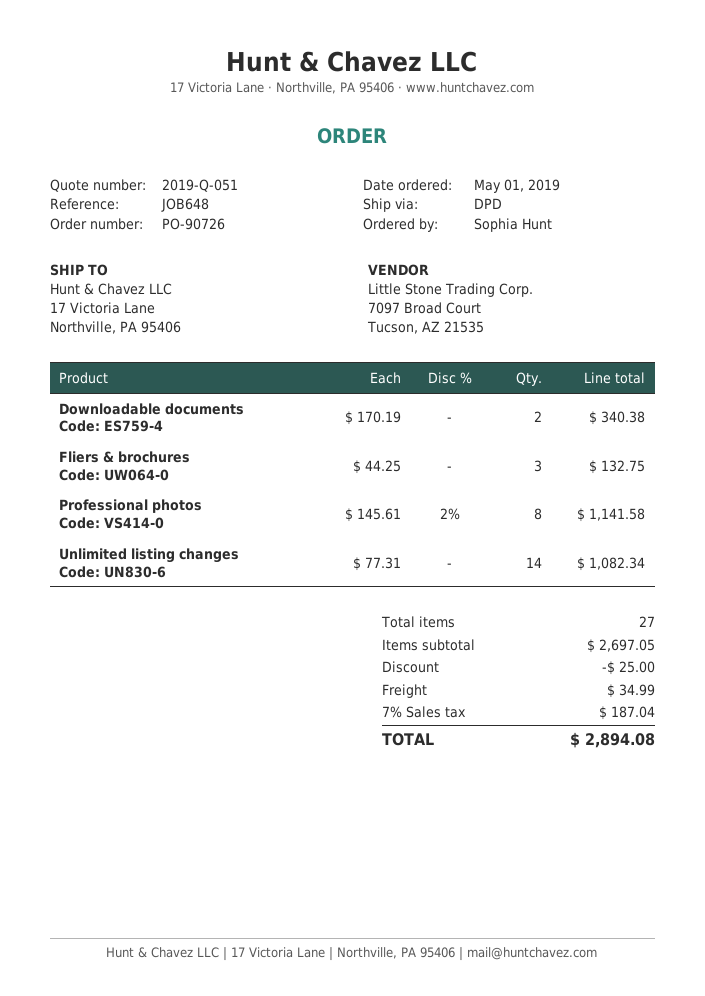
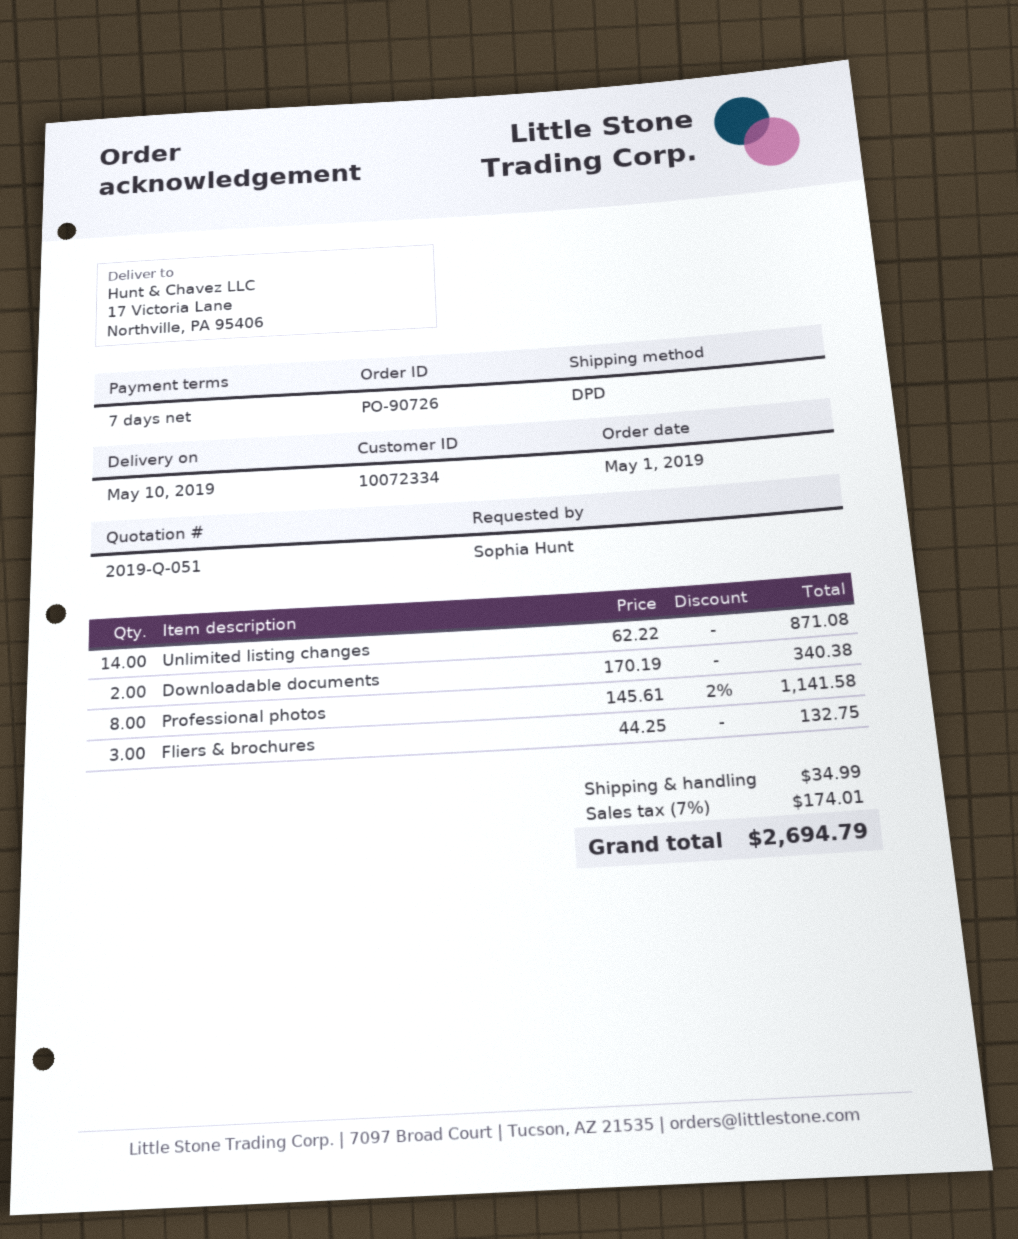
Unlimited listing changes: 14 x 77.31 = 1082.34 -> 14 x 62.22 = 871.08
discount: 25.00 -> none
tax: 7% = 187.04 -> 7% = 174.01
total: 2894.08 -> 2694.79

